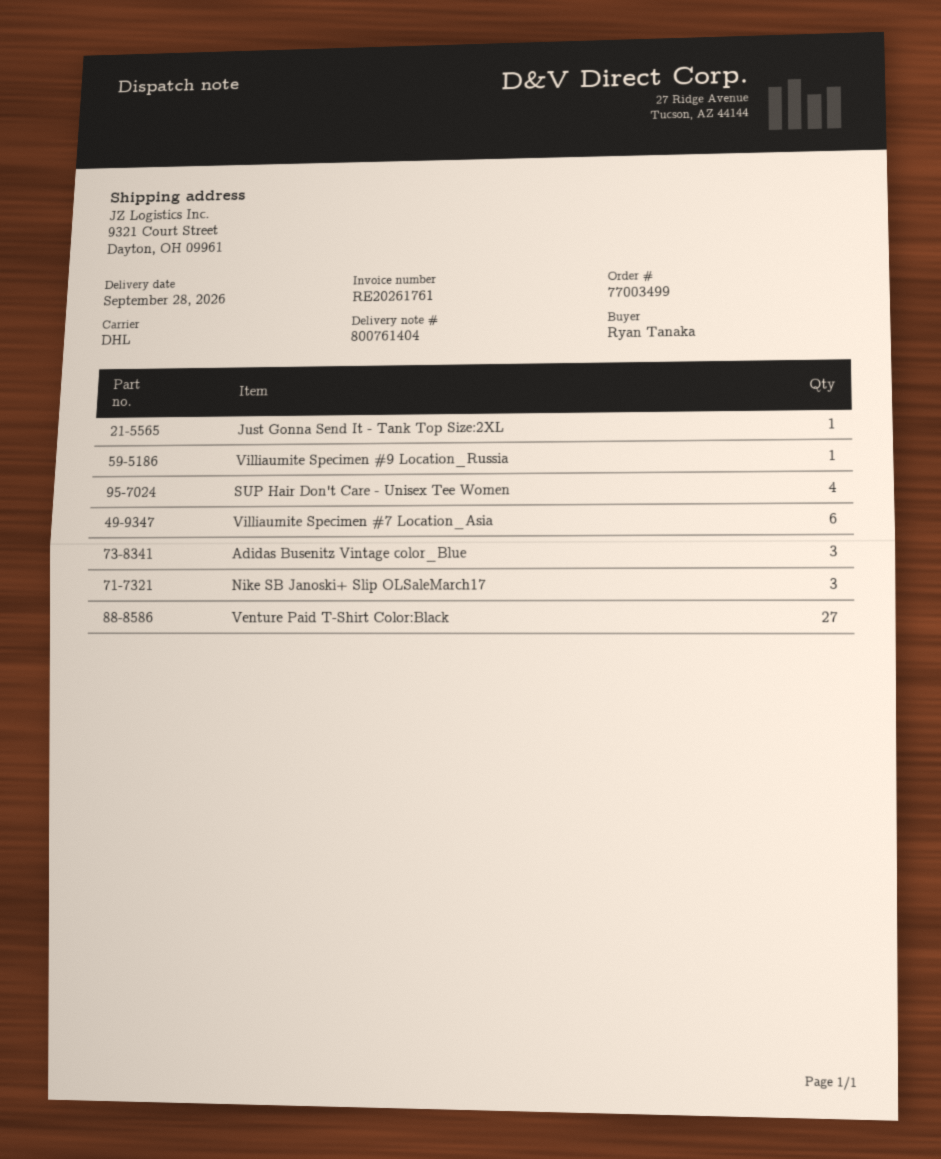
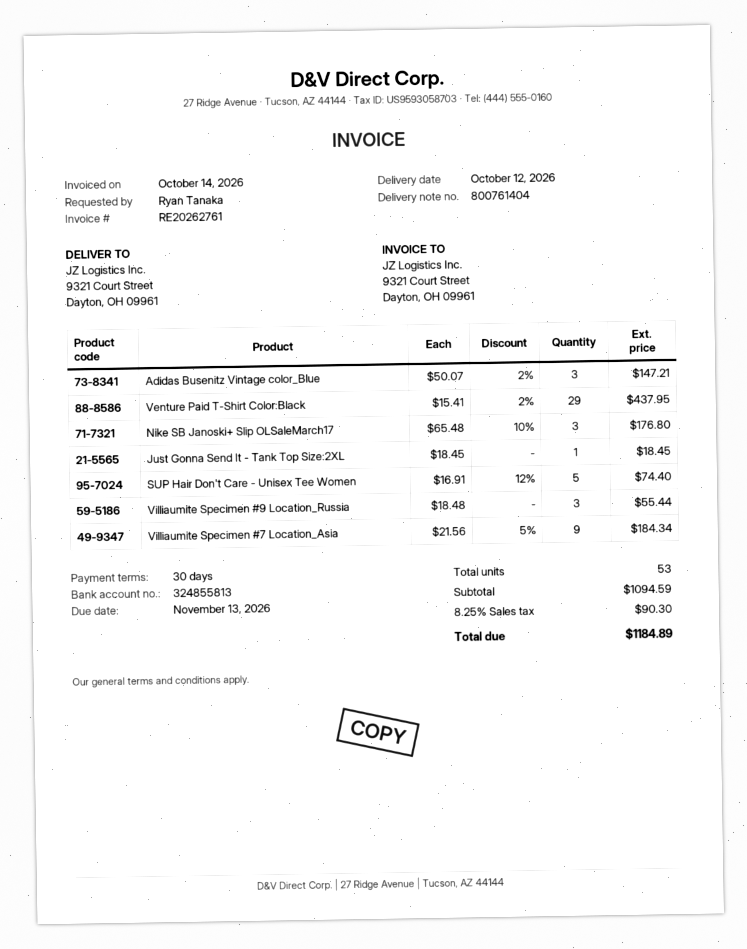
delivery date: 2026-09-28 -> 2026-10-12
invoice number: RE20261761 -> RE20262761
Villiaumite Specimen #9 Location_Russia: 1 -> 3
SUP Hair Don't Care - Unisex Tee Women: 4 -> 5
Villiaumite Specimen #7 Location_Asia: 6 -> 9
Venture Paid T-Shirt Color:Black: 27 -> 29

